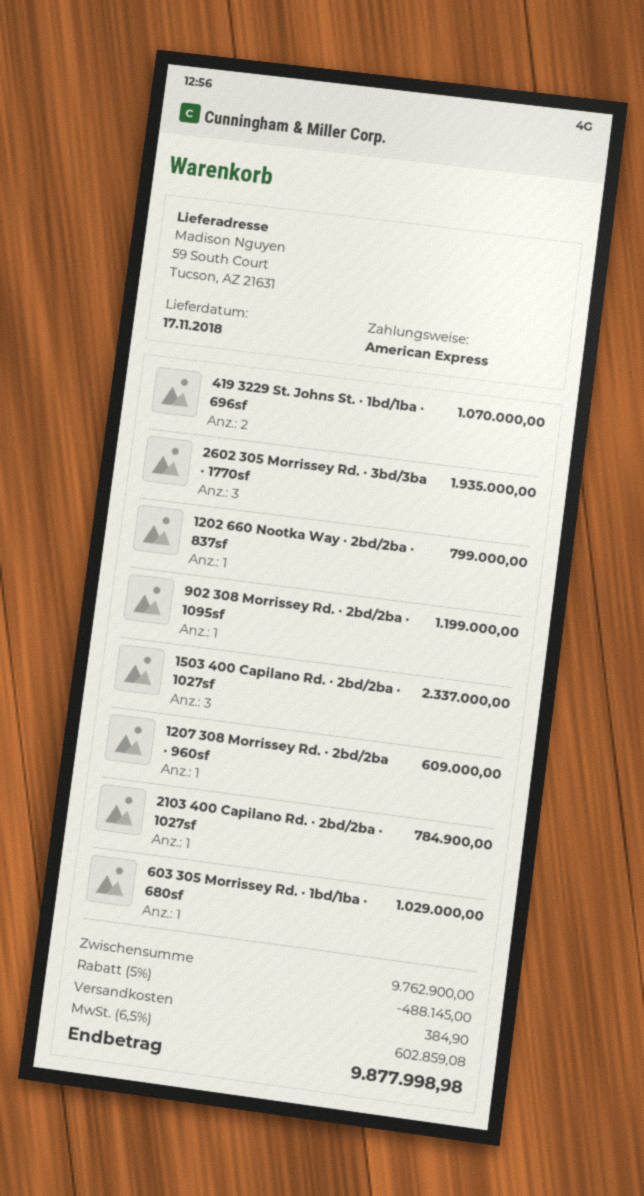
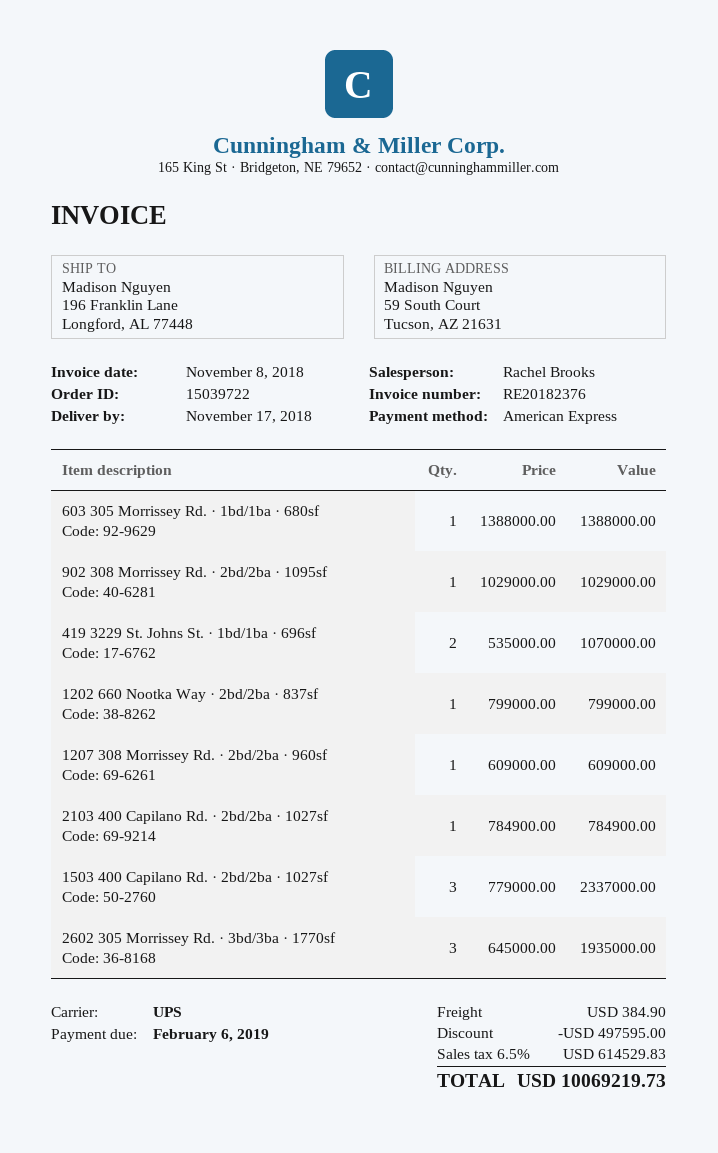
ship to: 59 South Court, Tucson, AZ 21631 -> 196 Franklin Lane, Longford, AL 77448
902 308 Morrissey Rd. · 2bd/2ba · 1095sf: 1 for 1199000.00 -> 1 for 1029000.00
603 305 Morrissey Rd. · 1bd/1ba · 680sf: 1 for 1029000.00 -> 1 for 1388000.00
discount: 488145.00 -> 497595.00
tax: 6.5% = 602859.08 -> 6.5% = 614529.83
total: 9877998.98 -> 10069219.73

